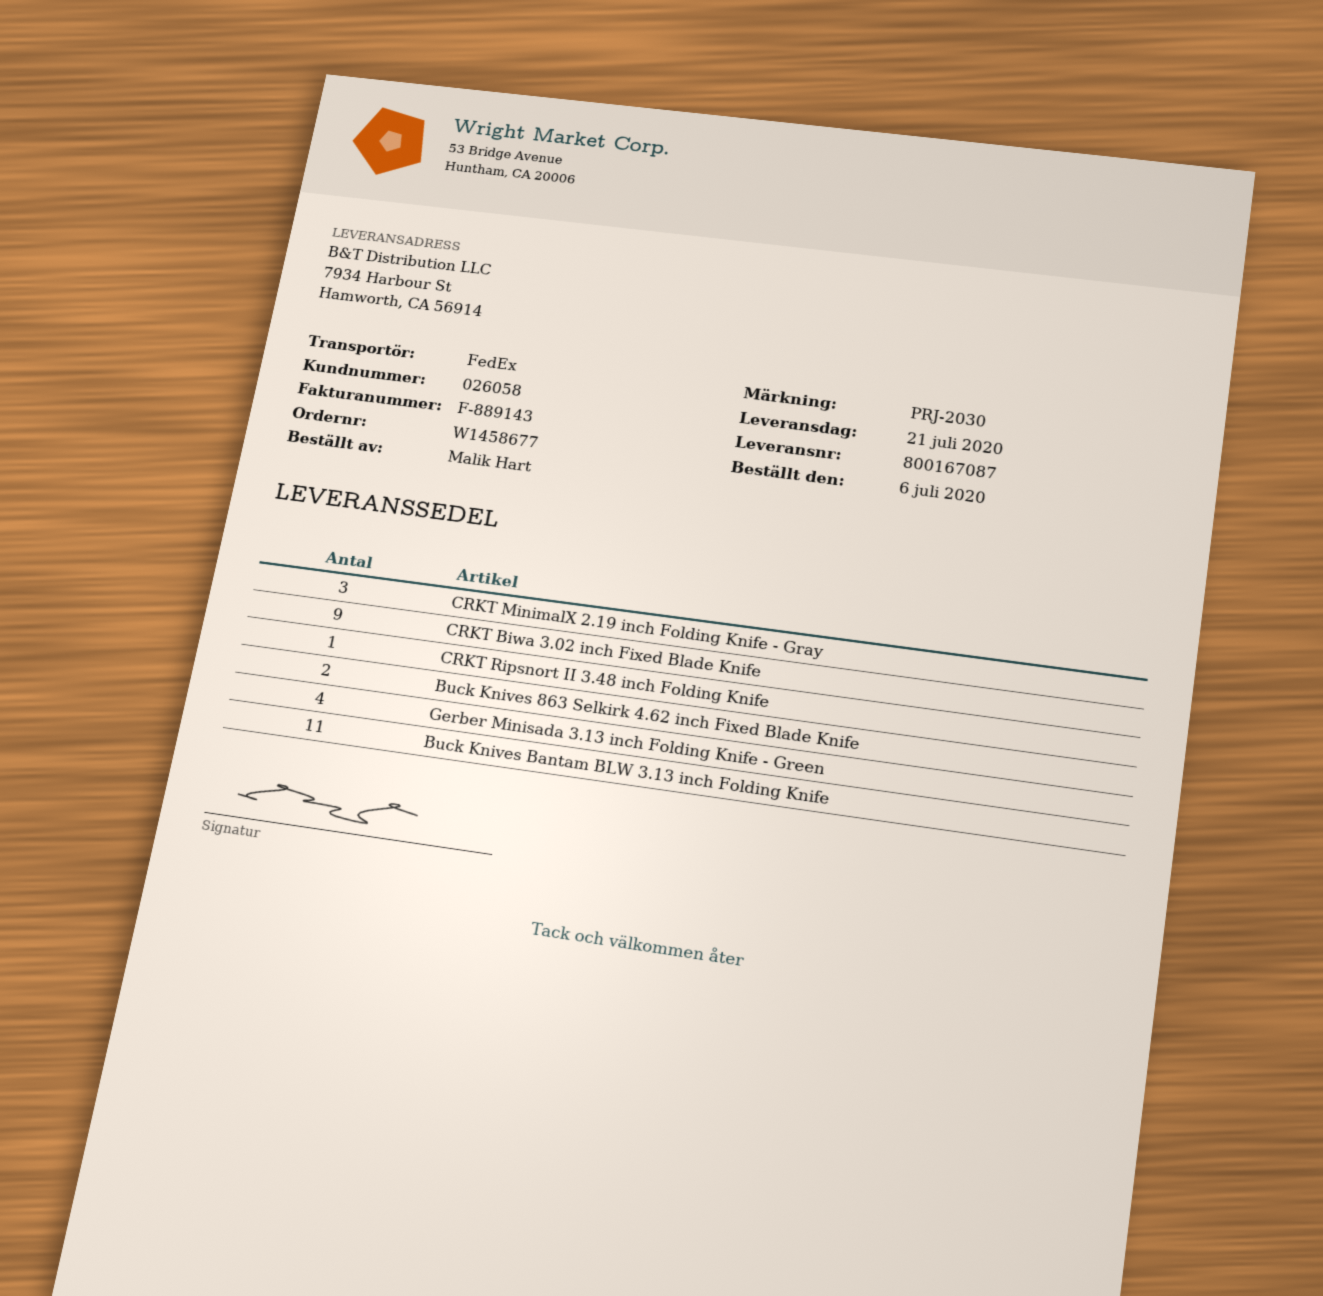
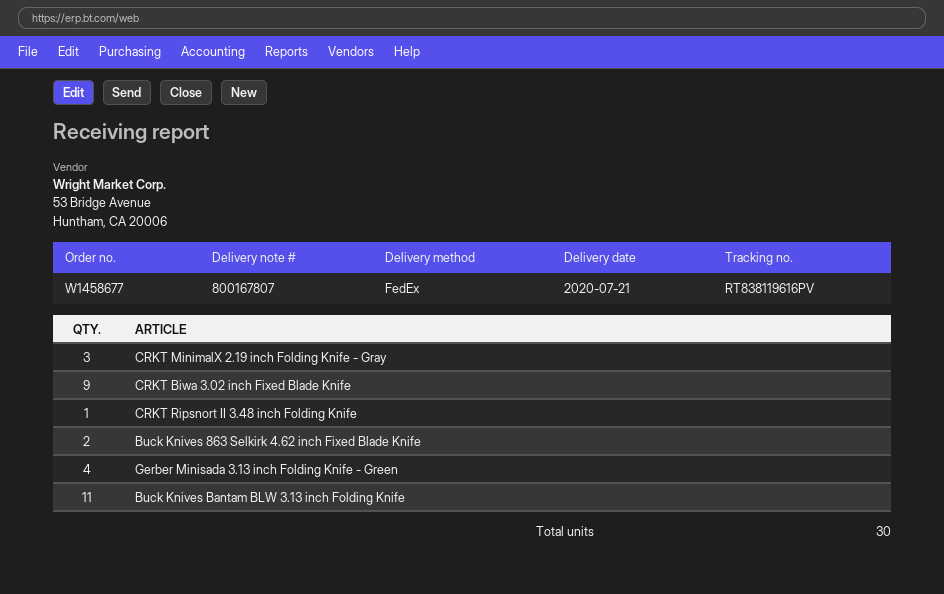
delivery note number: 800167087 -> 800167807

